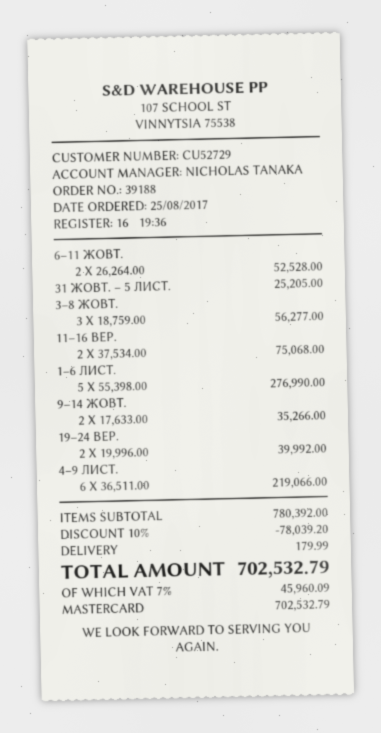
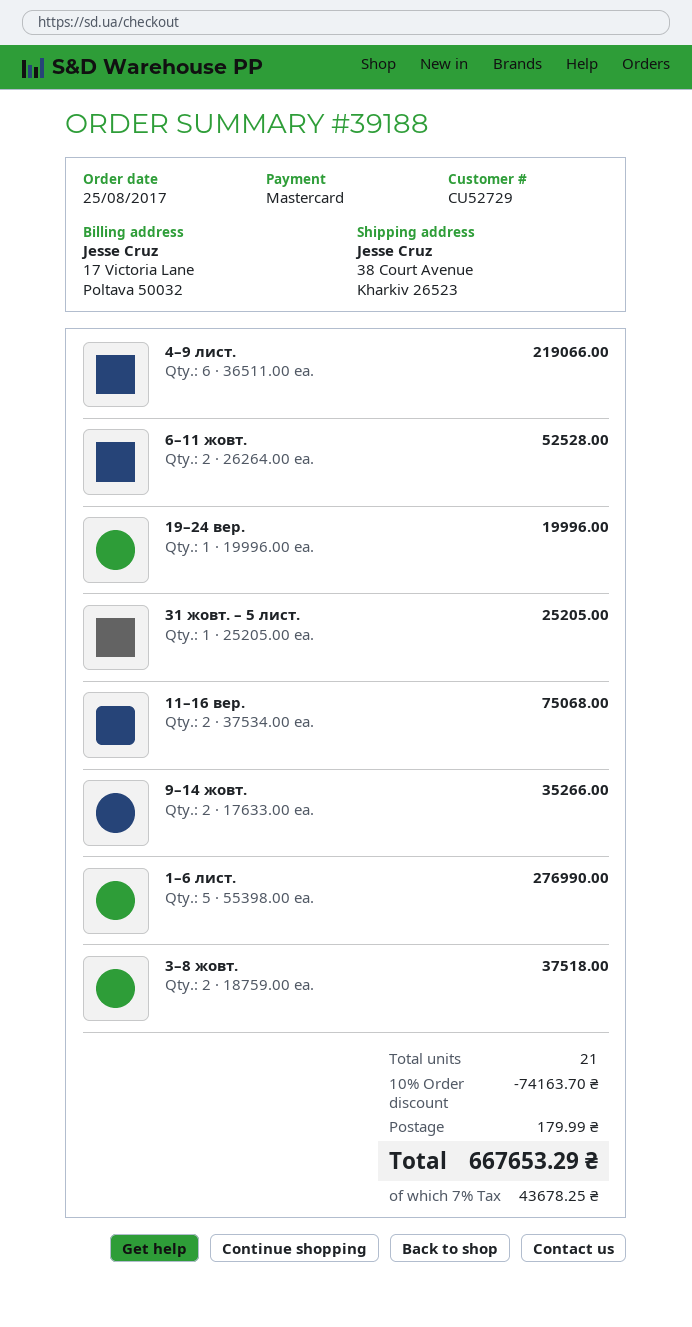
3–8 ЖОВТ.: 3 x 18759.00 = 56277.00 -> 2 x 18759.00 = 37518.00
19–24 ВЕР.: 2 x 19996.00 = 39992.00 -> 1 x 19996.00 = 19996.00
discount: 10% = 78039.20 -> 10% = 74163.70
tax: 7% = 45960.09 -> 7% = 43678.25
total: 702532.79 -> 667653.29

